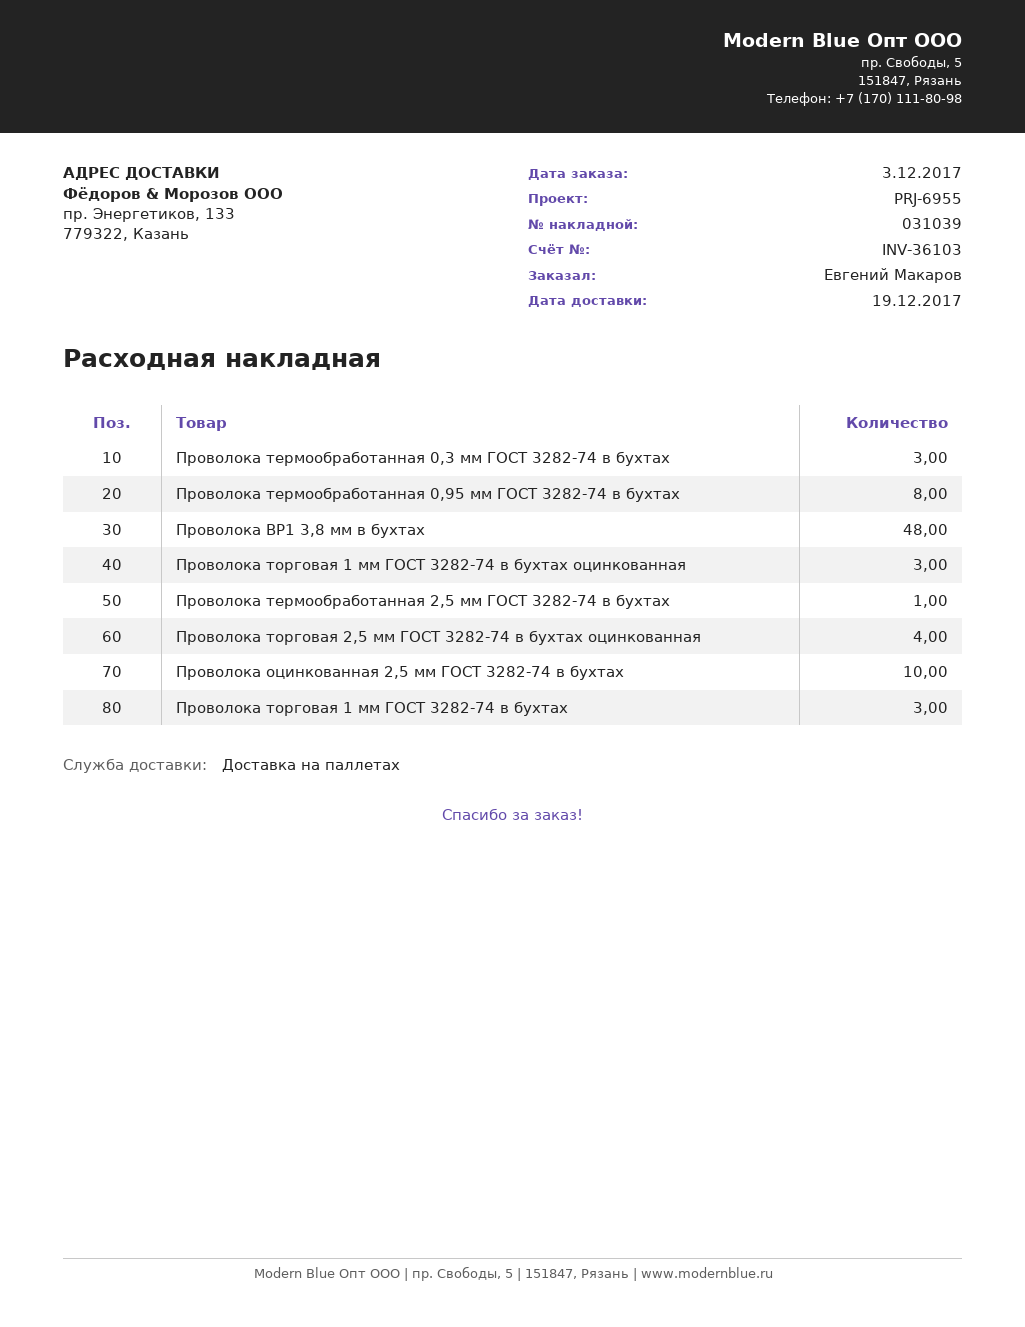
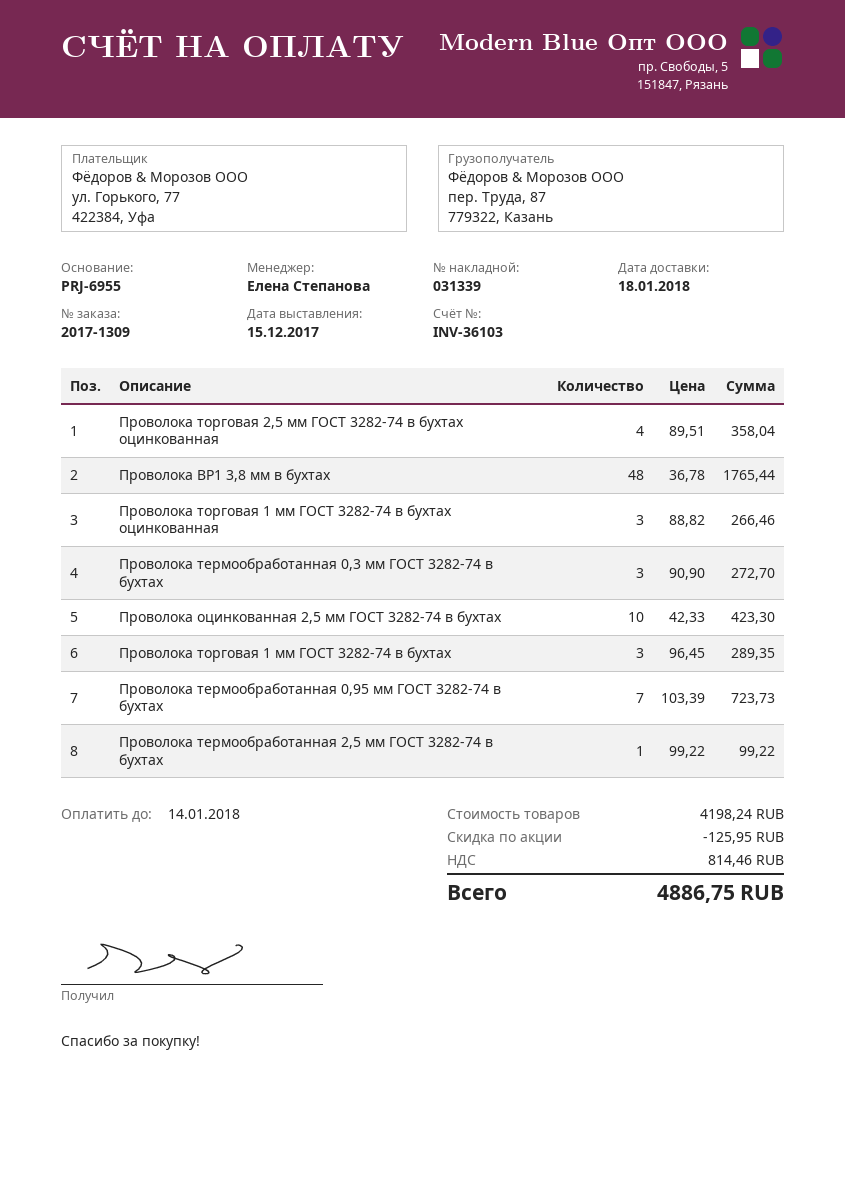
delivery note number: 031039 -> 031339
delivery date: 2017-12-19 -> 2018-01-18
ship to: пр. Энергетиков, 133, 779322, Казань -> пер. Труда, 87, 779322, Казань
Проволока термообработанная 0,95 мм ГОСТ 3282-74 в бухтах: 8 -> 7

